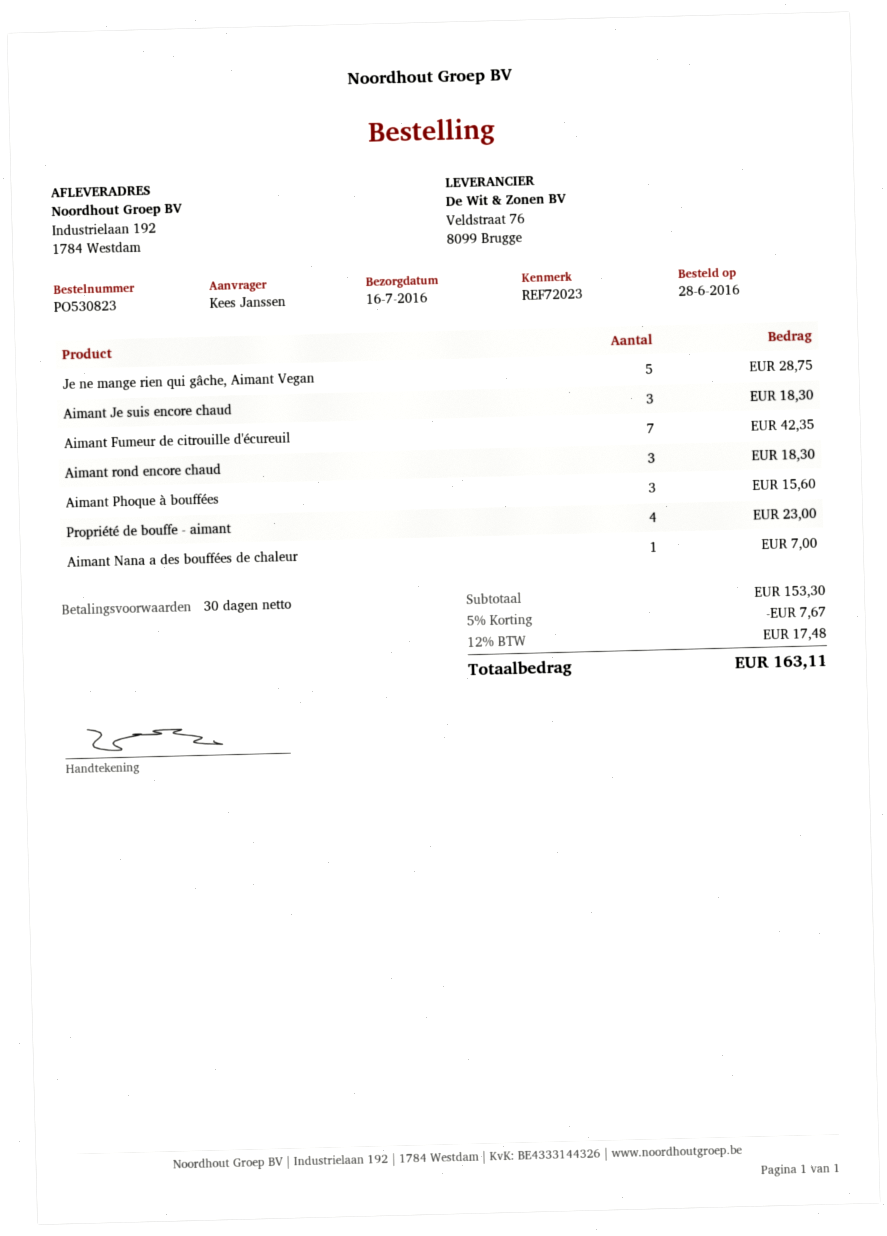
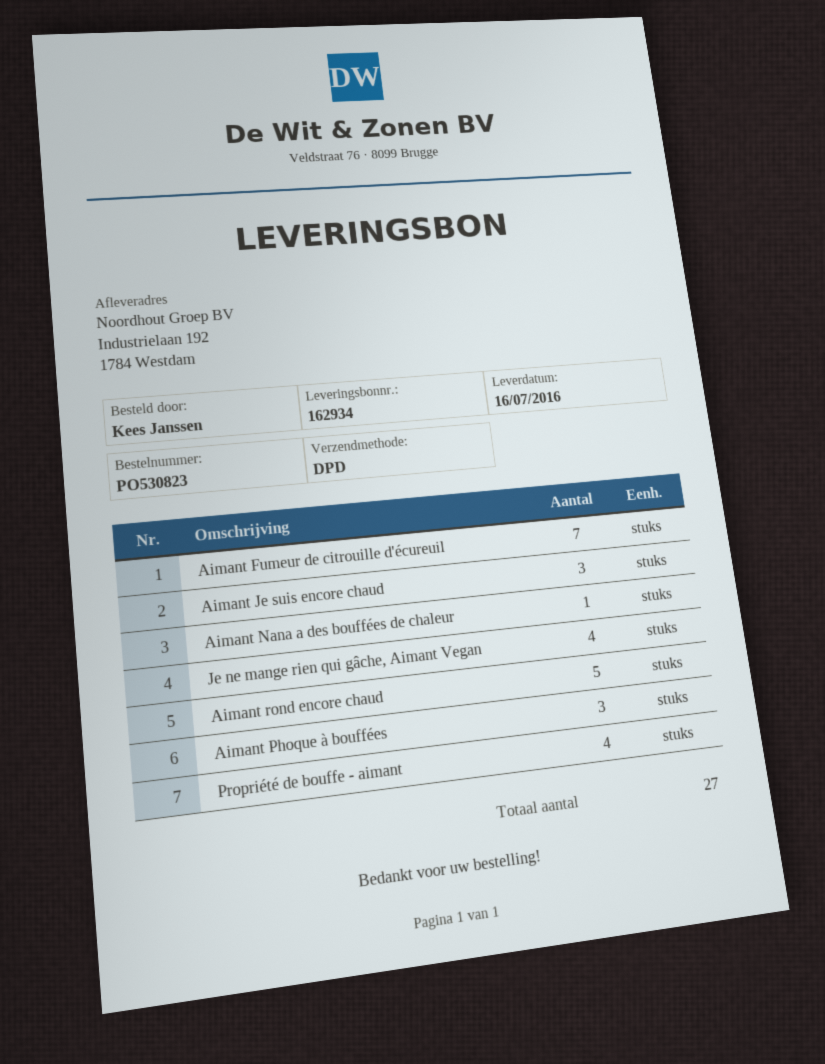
Je ne mange rien qui gâche, Aimant Vegan: 5 -> 4
Aimant rond encore chaud: 3 -> 5

